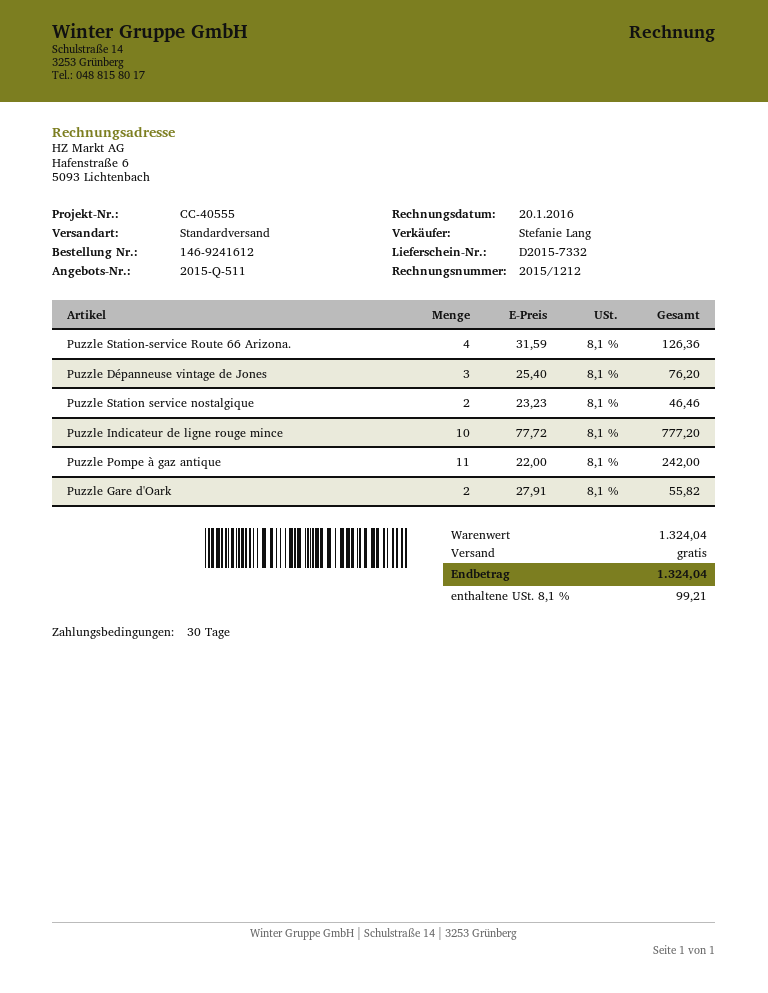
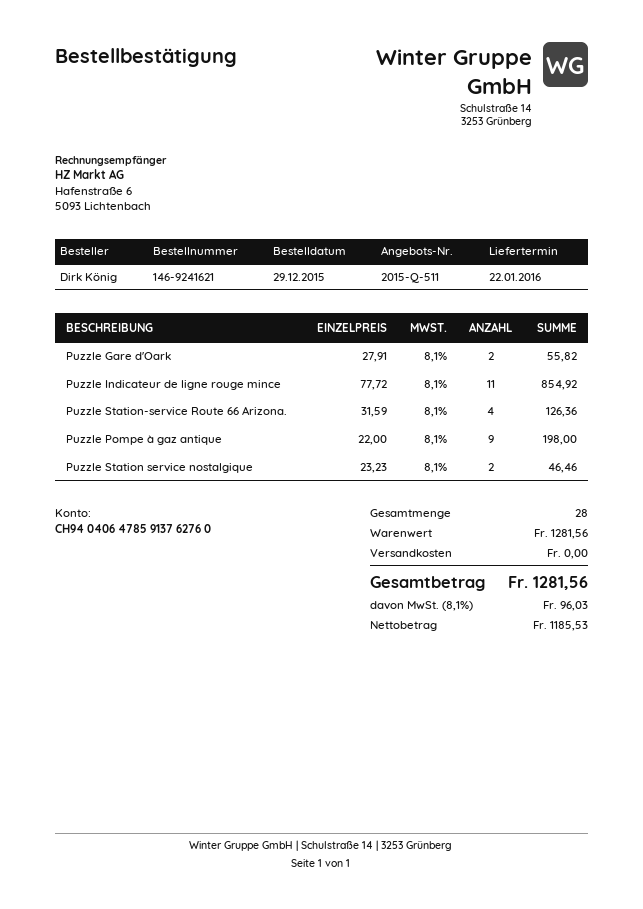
order number: 146-9241612 -> 146-9241621
Puzzle Dépanneuse vintage de Jones: 3 x 25.40 = 76.20 -> none
Puzzle Indicateur de ligne rouge mince: 10 x 77.72 = 777.20 -> 11 x 77.72 = 854.92
Puzzle Pompe à gaz antique: 11 x 22.00 = 242.00 -> 9 x 22.00 = 198.00
subtotal: 1324.04 -> 1281.56
tax: 8.1% = 99.21 -> 8.1% = 96.03
total: 1324.04 -> 1281.56

